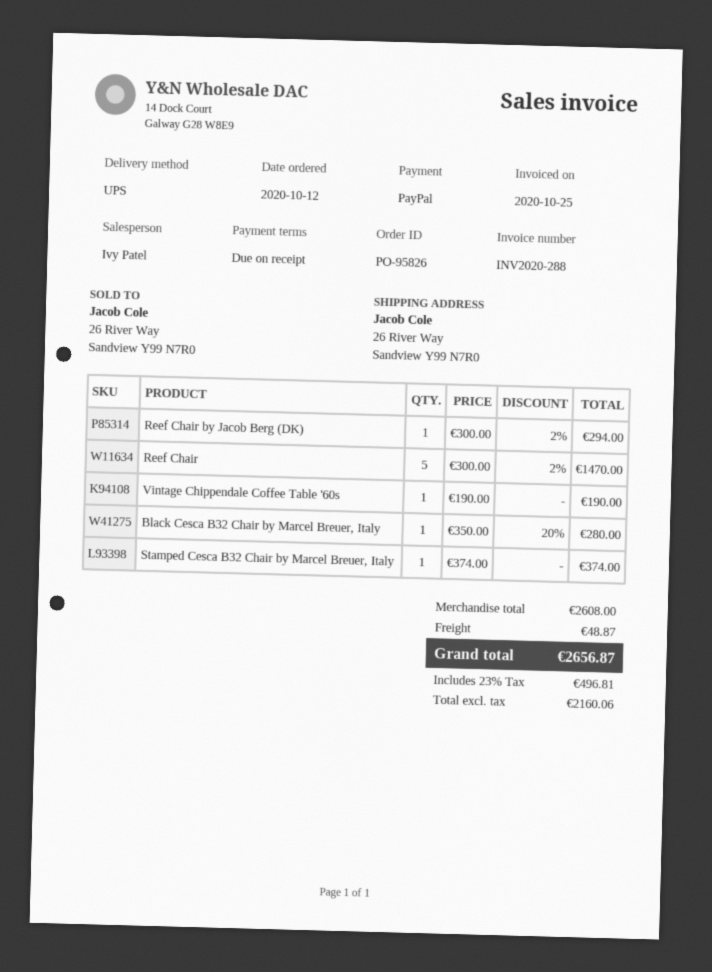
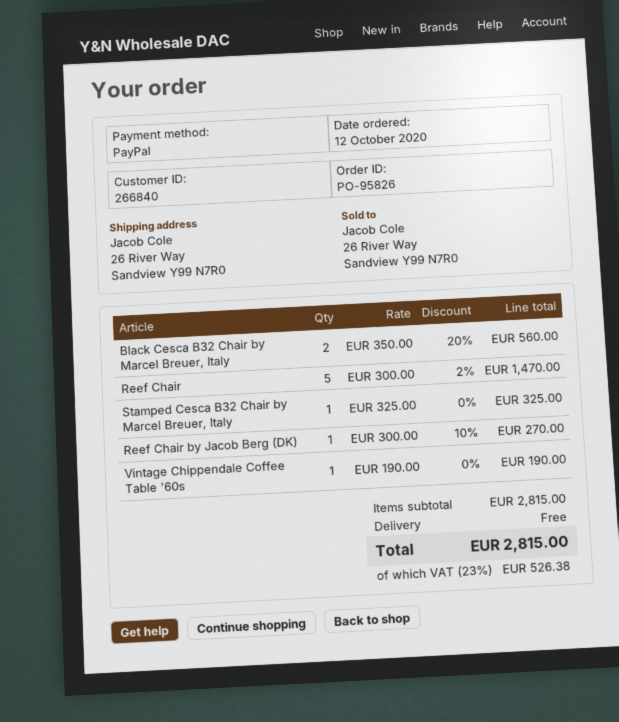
Reef Chair by Jacob Berg (DK): 1 x 300.00 - 2% = 294.00 -> 1 x 300.00 - 10% = 270.00
Black Cesca B32 Chair by Marcel Breuer, Italy: 1 x 350.00 - 20% = 280.00 -> 2 x 350.00 - 20% = 560.00
Stamped Cesca B32 Chair by Marcel Breuer, Italy: 1 x 374.00 = 374.00 -> 1 x 325.00 = 325.00
subtotal: 2608.00 -> 2815.00
shipping: 48.87 -> 0.00
tax: 23% = 496.81 -> 23% = 526.38
total: 2656.87 -> 2815.00

